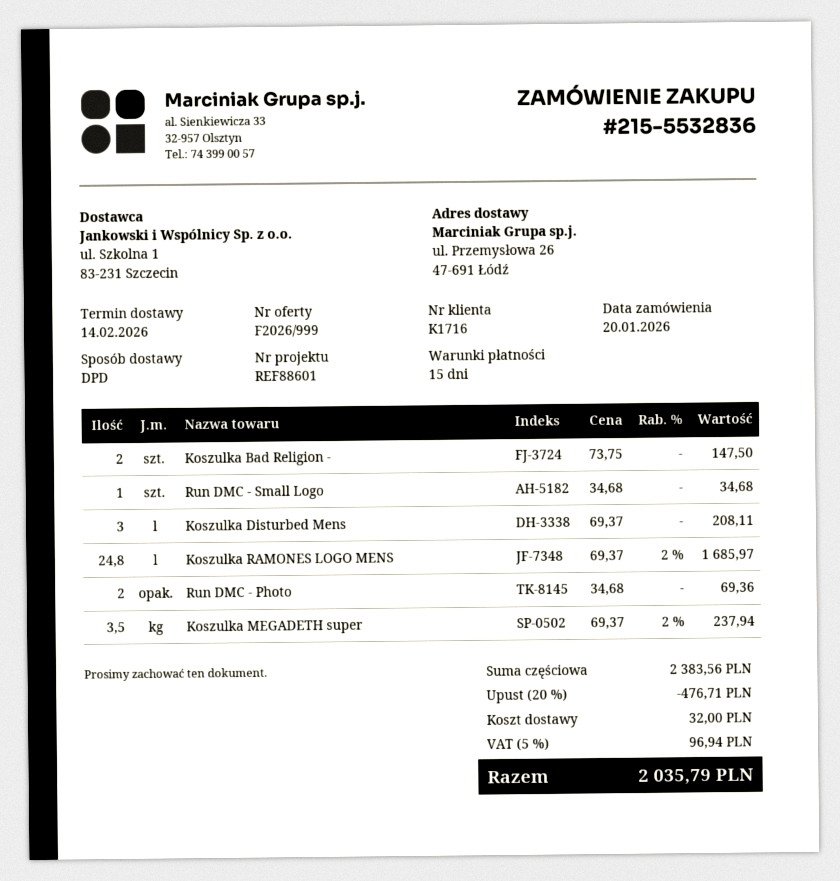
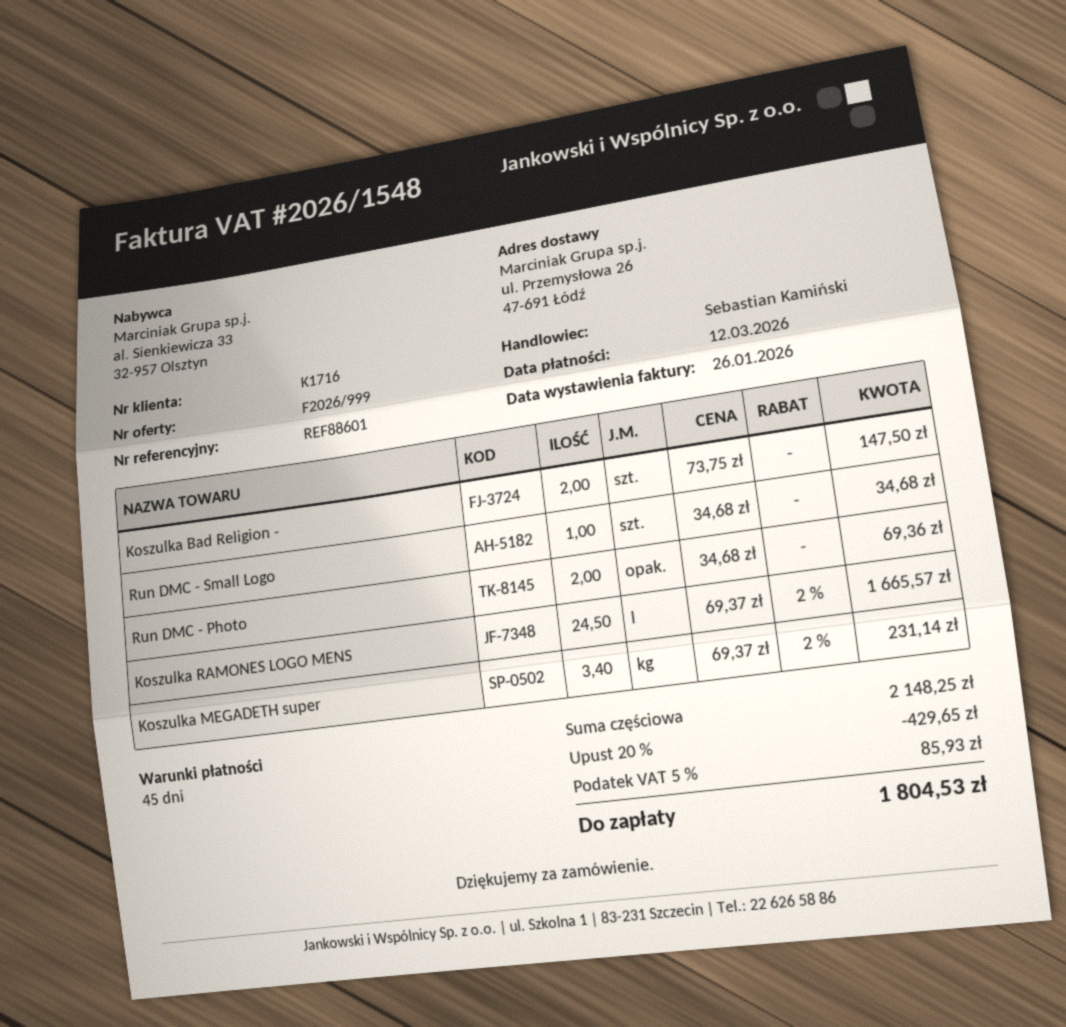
payment terms: 15 days -> 45 days
Koszulka Disturbed Mens: 3 x 69.37 = 208.11 -> none
Koszulka RAMONES LOGO MENS: 24.8 x 69.37 - 2% = 1685.97 -> 24.5 x 69.37 - 2% = 1665.57
Koszulka MEGADETH super: 3.5 x 69.37 - 2% = 237.94 -> 3.4 x 69.37 - 2% = 231.14
subtotal: 2383.56 -> 2148.25
discount: 20% = 476.71 -> 20% = 429.65
shipping: 32.00 -> none
tax: 5% = 96.94 -> 5% = 85.93
total: 2035.79 -> 1804.53

